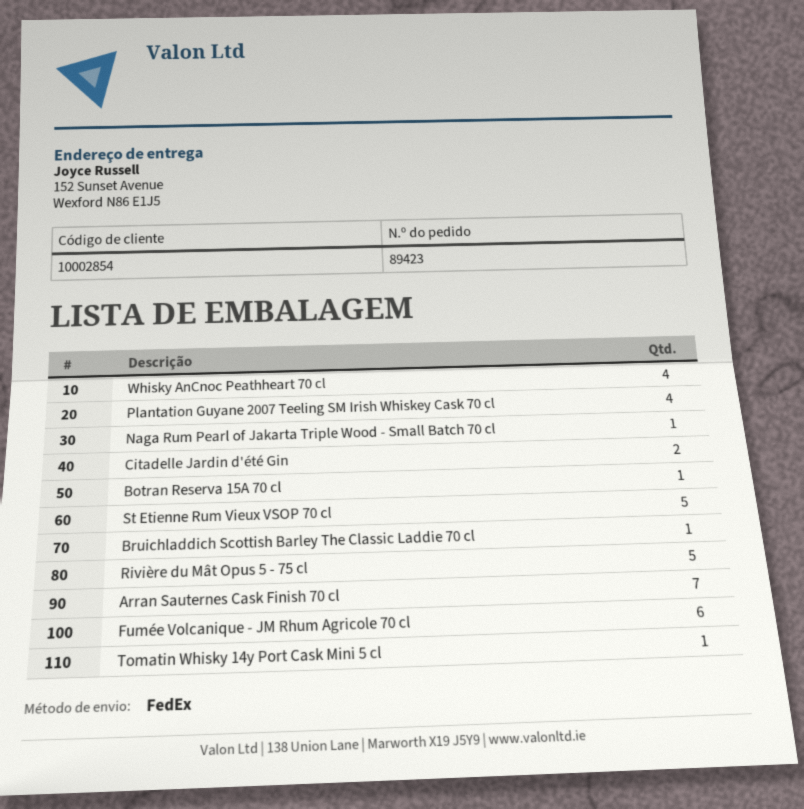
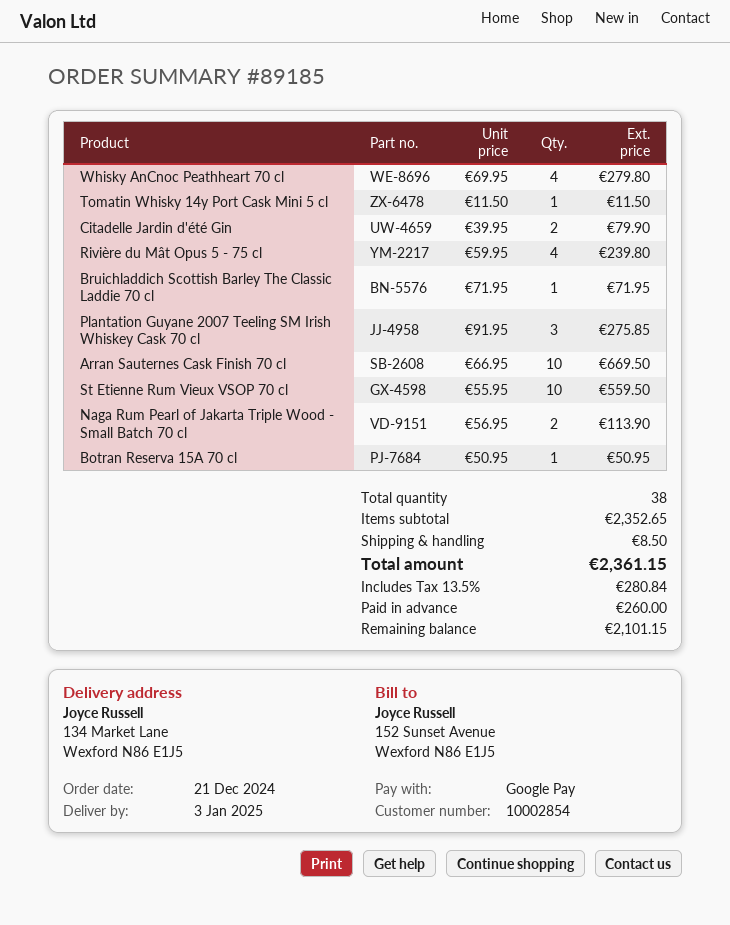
order number: 89423 -> 89185
ship to: 152 Sunset Avenue, Wexford N86 E1J5 -> 134 Market Lane, Wexford N86 E1J5
Plantation Guyane 2007 Teeling SM Irish Whiskey Cask 70 cl: 4 -> 3
Naga Rum Pearl of Jakarta Triple Wood - Small Batch 70 cl: 1 -> 2
St Etienne Rum Vieux VSOP 70 cl: 5 -> 10
Rivière du Mât Opus 5 - 75 cl: 5 -> 4
Arran Sauternes Cask Finish 70 cl: 7 -> 10
Fumée Volcanique - JM Rhum Agricole 70 cl: 6 -> none

